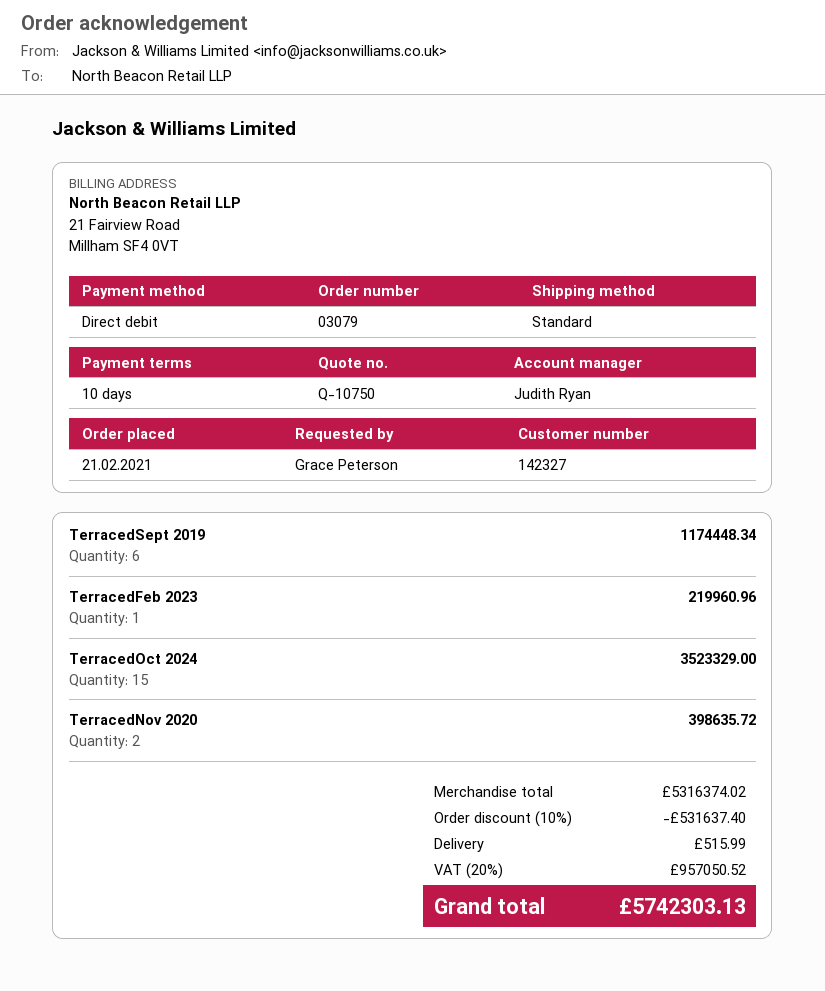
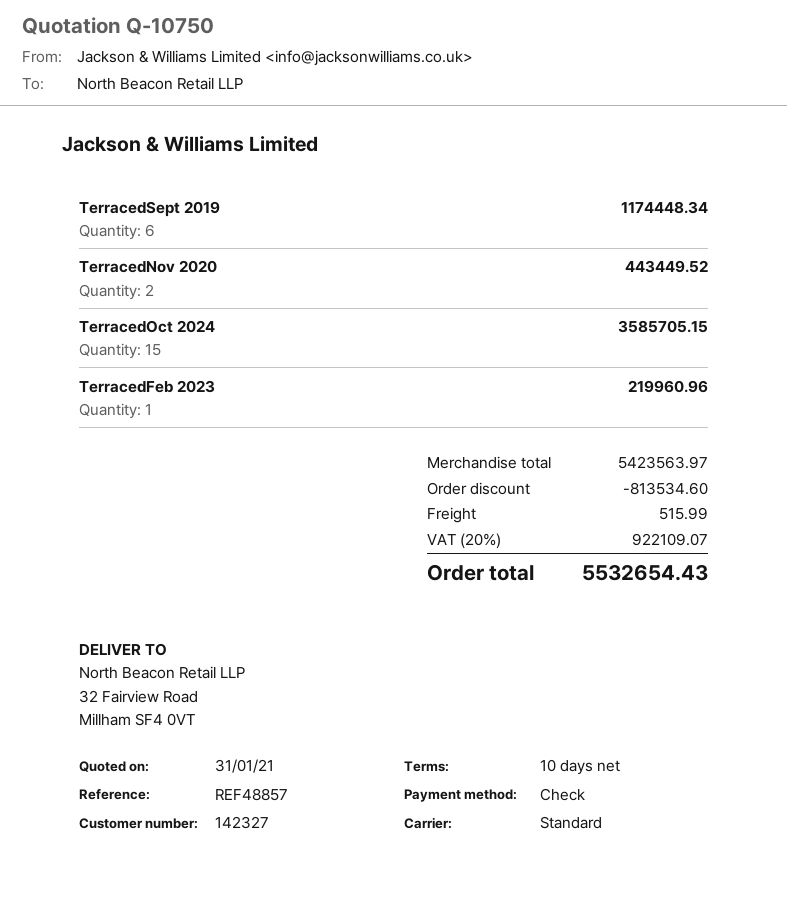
payment method: direct debit -> cheque
TerracedOct 2024: 15 for 3523329.00 -> 15 for 3585705.15
TerracedNov 2020: 2 for 398635.72 -> 2 for 443449.52
subtotal: 5316374.02 -> 5423563.97
discount: 531637.40 -> 813534.60
tax: 20% = 957050.52 -> 20% = 922109.07
total: 5742303.13 -> 5532654.43

